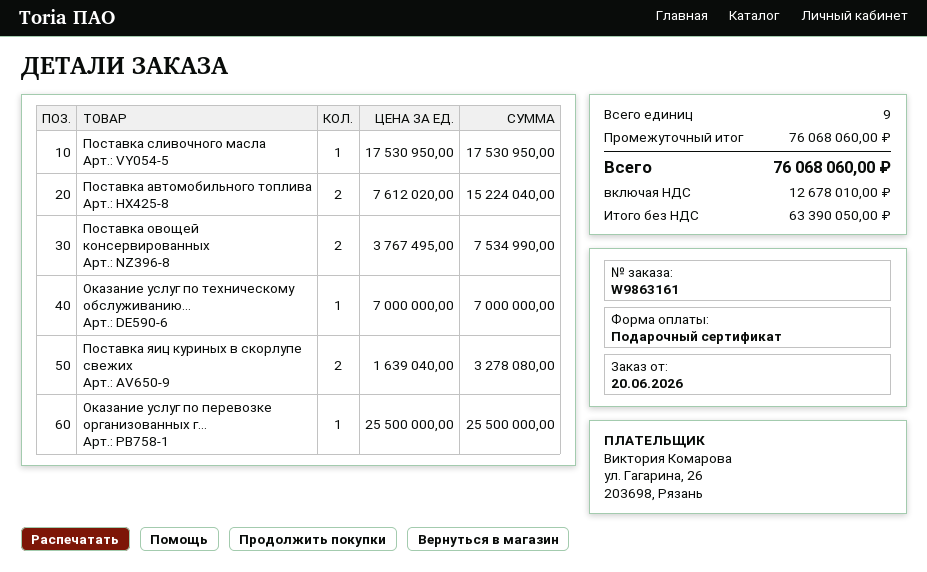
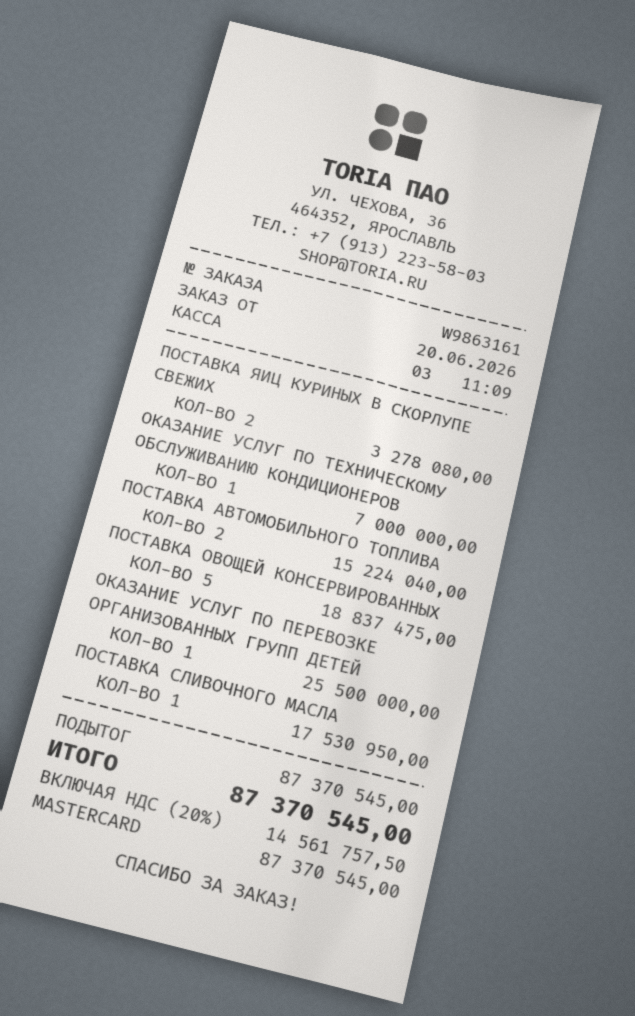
payment method: gift card -> Mastercard
Поставка овощей консервированных: 2 for 7534990.00 -> 5 for 18837475.00
subtotal: 76068060.00 -> 87370545.00
tax: 12678010.00 -> 14561757.50
total: 76068060.00 -> 87370545.00

